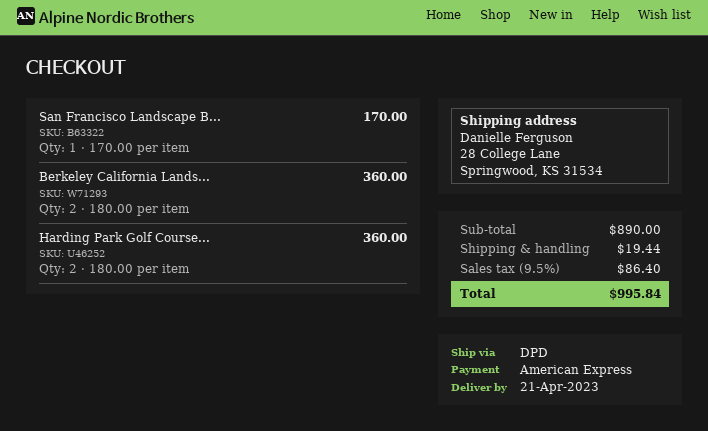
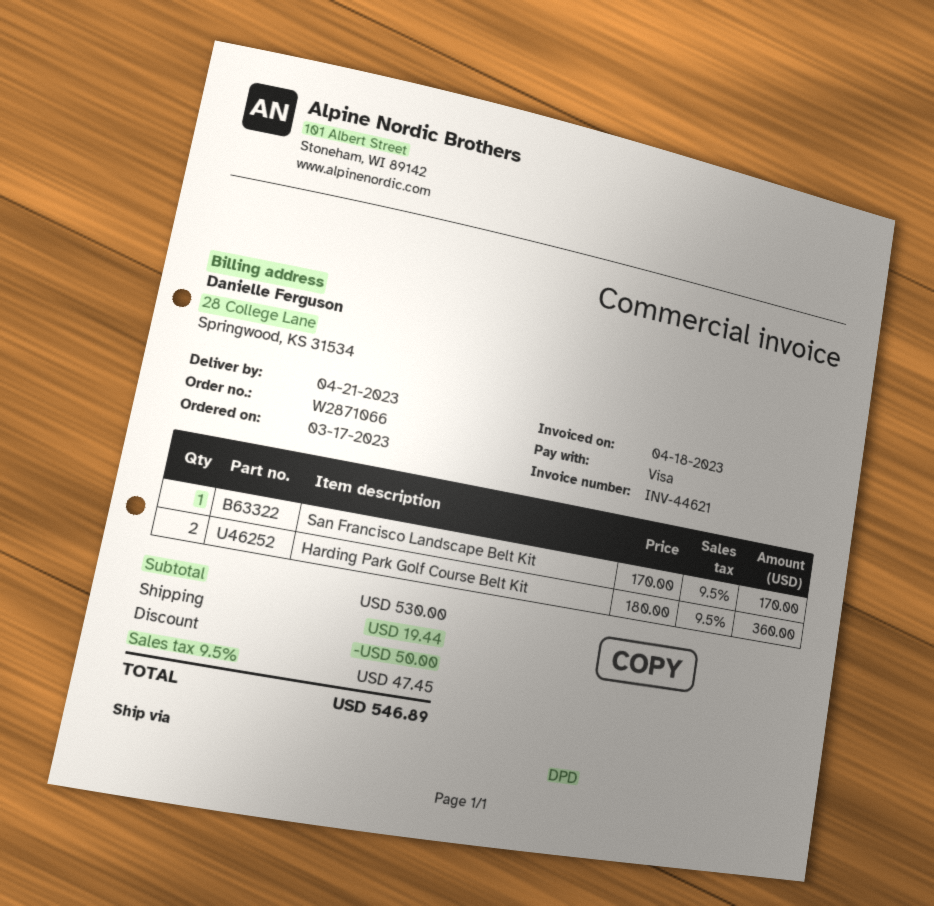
payment method: American Express -> Visa
Berkeley California Lands...: 2 x 180.00 = 360.00 -> none
subtotal: 890.00 -> 530.00
discount: none -> 50.00
tax: 9.5% = 86.40 -> 9.5% = 47.45
total: 995.84 -> 546.89

